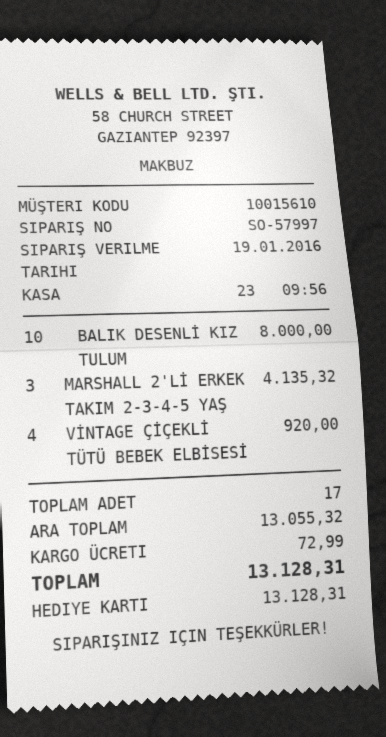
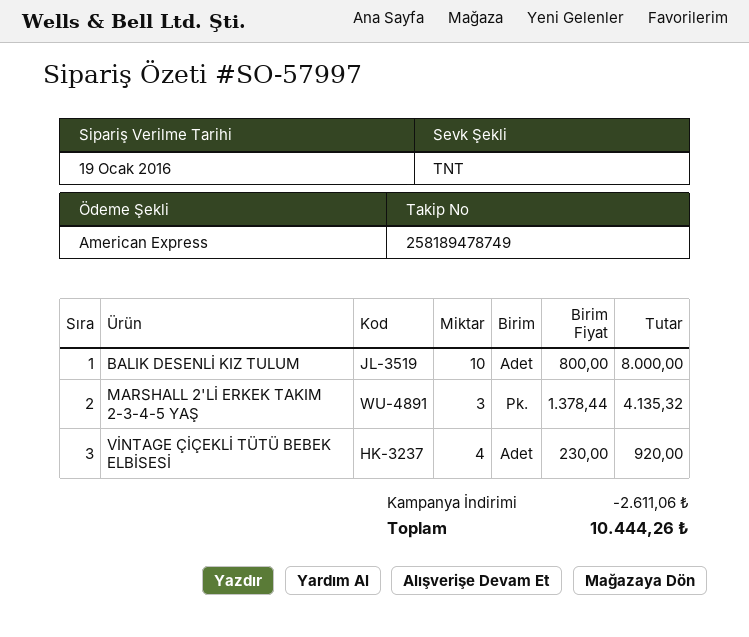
payment method: gift card -> American Express
discount: none -> 2611.06
shipping: 72.99 -> none
total: 13128.31 -> 10444.26

